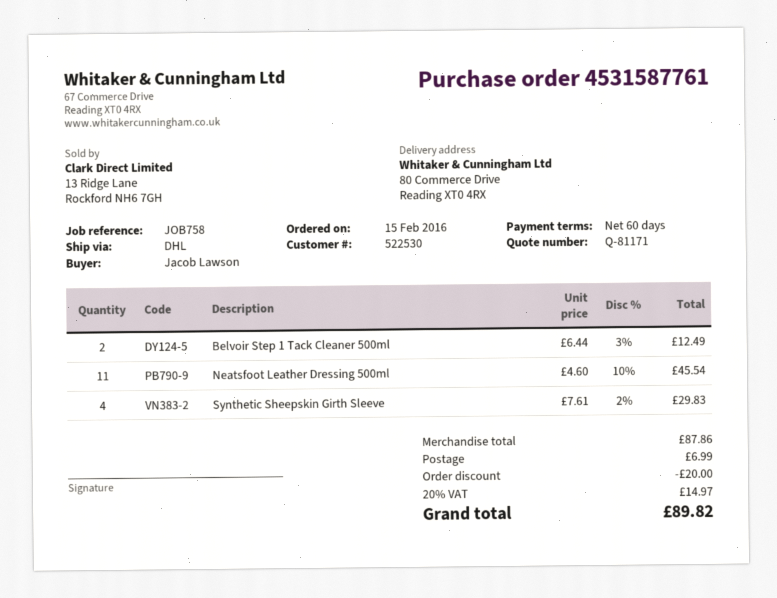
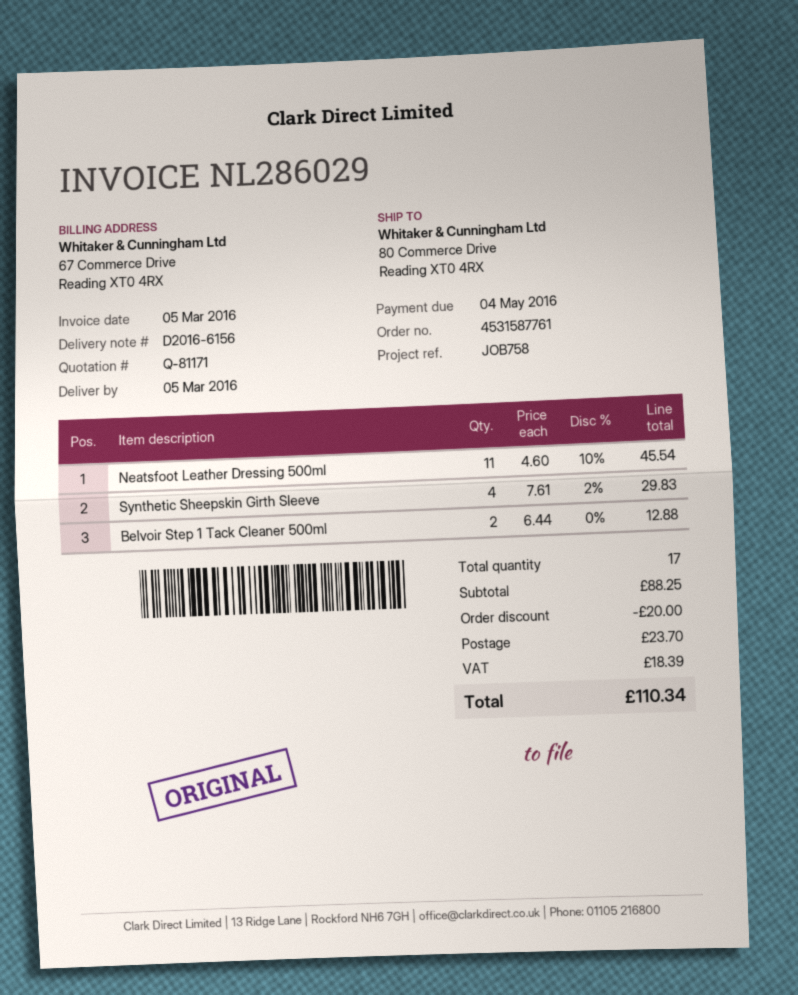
Belvoir Step 1 Tack Cleaner 500ml: 2 x 6.44 - 3% = 12.49 -> 2 x 6.44 = 12.88
subtotal: 87.86 -> 88.25
shipping: 6.99 -> 23.70
tax: 14.97 -> 18.39
total: 89.82 -> 110.34

